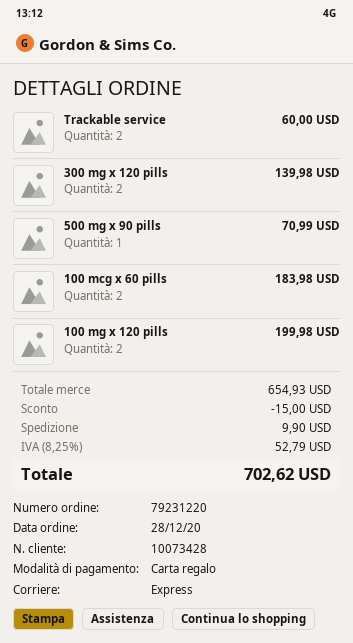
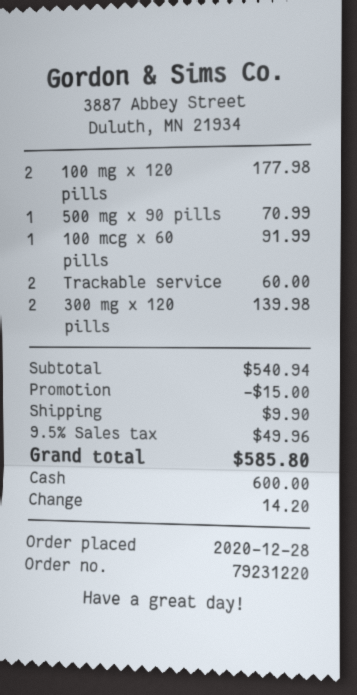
payment method: gift card -> cash
100 mcg x 60 pills: 2 for 183.98 -> 1 for 91.99
100 mg x 120 pills: 2 for 199.98 -> 2 for 177.98
subtotal: 654.93 -> 540.94
tax: 8.25% = 52.79 -> 9.5% = 49.96
total: 702.62 -> 585.80

